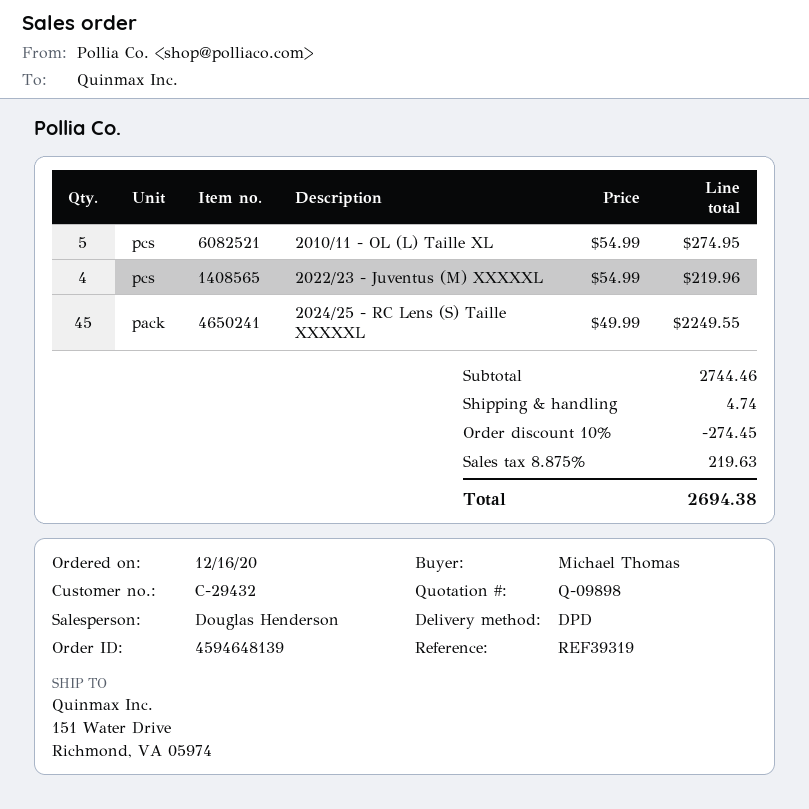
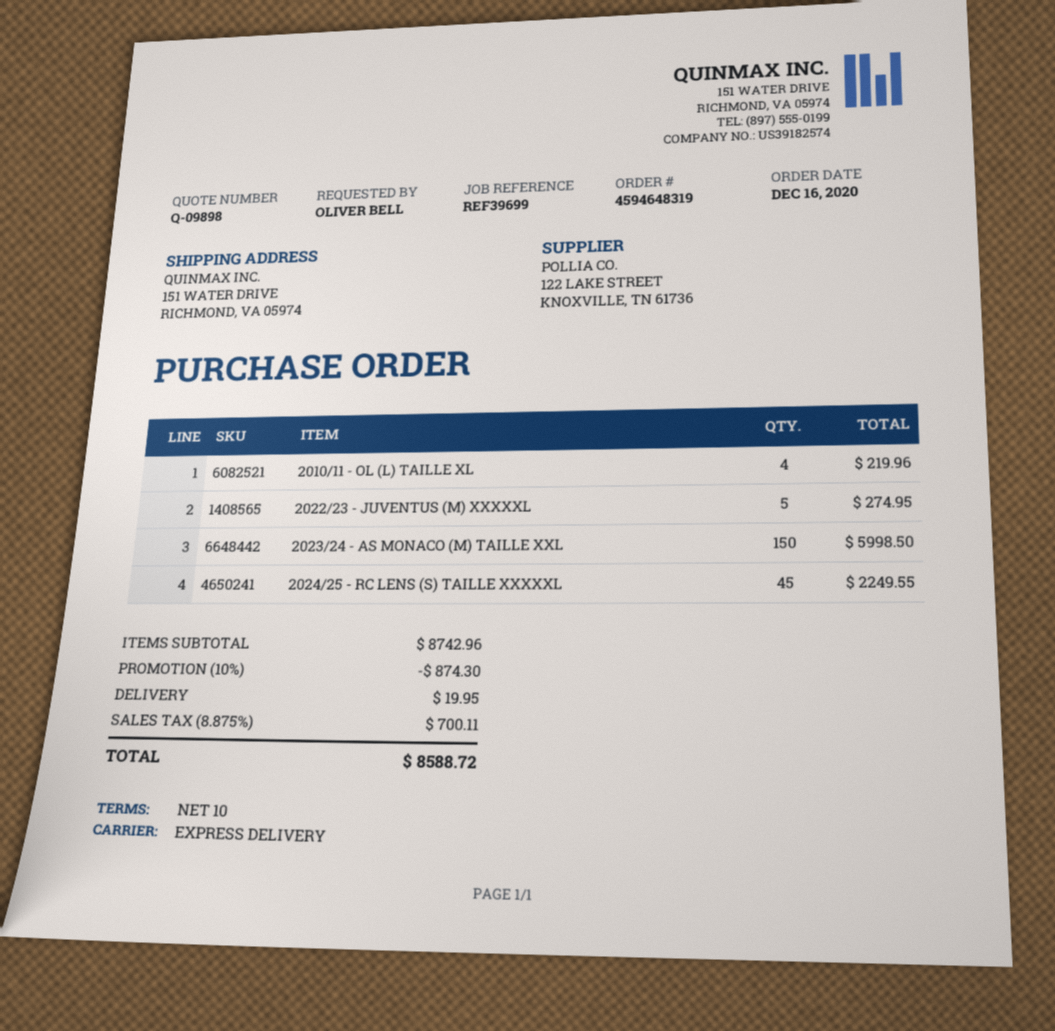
order number: 4594648139 -> 4594648319
reference: REF39319 -> REF39699
ordered by: Michael Thomas -> OLIVER BELL
shipping method: DPD -> express
2010/11 - OL (L) Taille XL: 5 for 274.95 -> 4 for 219.96
2022/23 - Juventus (M) XXXXXL: 4 for 219.96 -> 5 for 274.95
2023/24 - AS MONACO (M) TAILLE XXL: none -> 150 for 5998.50
subtotal: 2744.46 -> 8742.96
discount: 10% = 274.45 -> 10% = 874.30
shipping: 4.74 -> 19.95
tax: 8.875% = 219.63 -> 8.875% = 700.11
total: 2694.38 -> 8588.72

